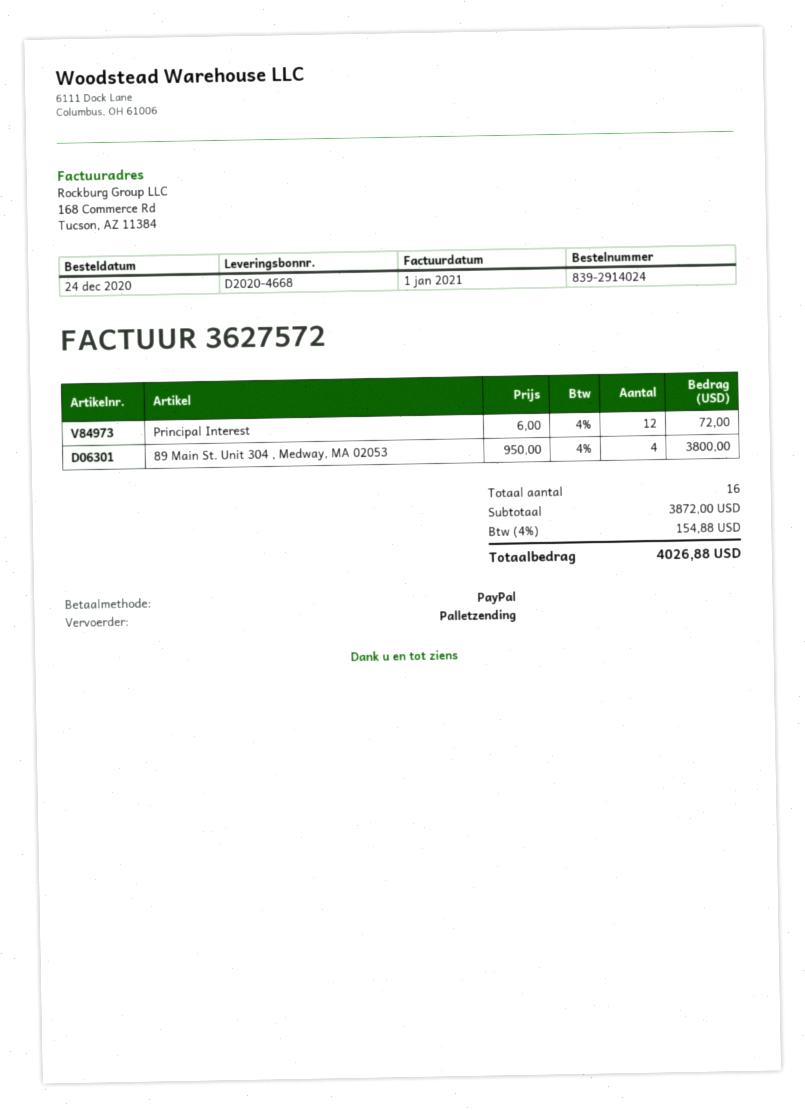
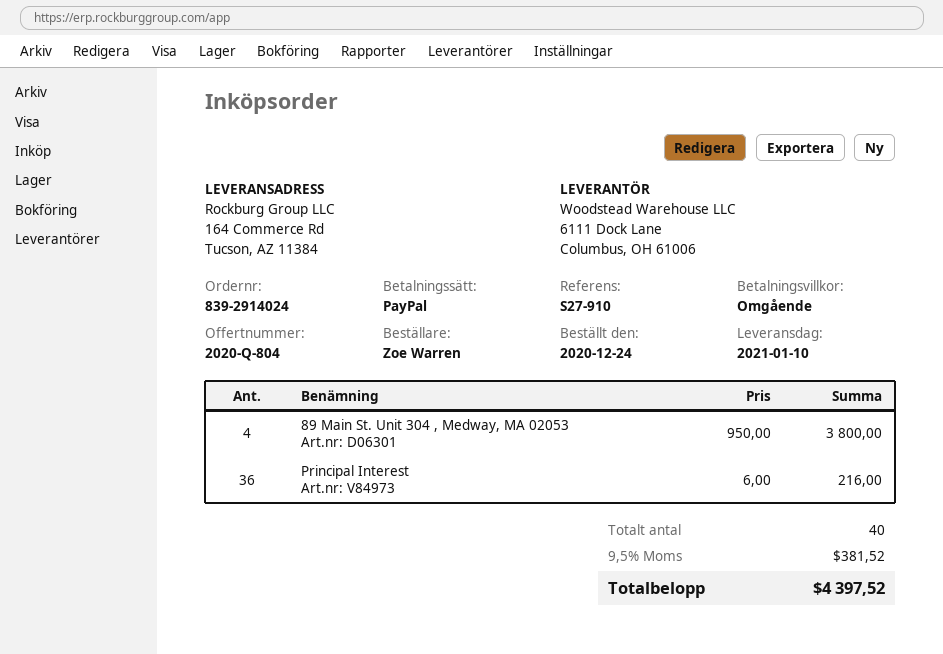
Principal Interest: 12 x 6.00 = 72.00 -> 36 x 6.00 = 216.00
total quantity: 16 -> 40
tax: 4% = 154.88 -> 9.5% = 381.52
total: 4026.88 -> 4397.52

